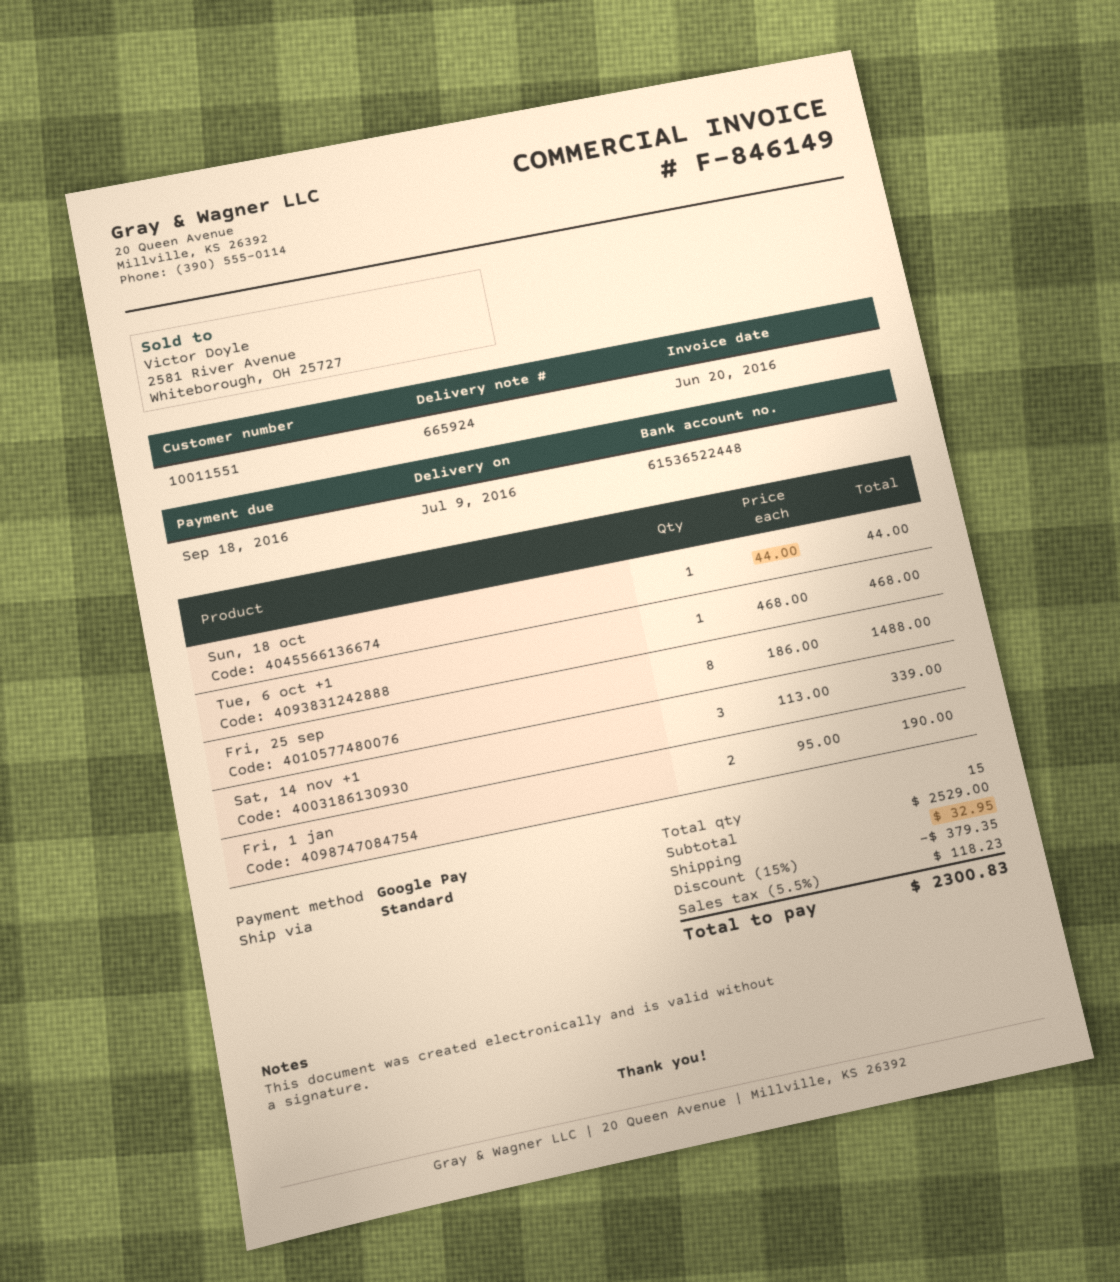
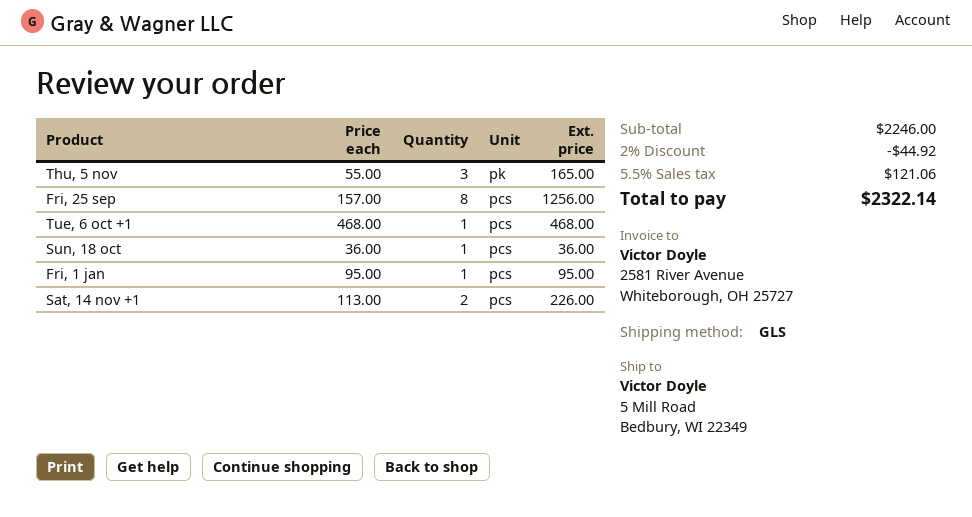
shipping method: standard -> GLS
Sun, 18 oct: 1 x 44.00 = 44.00 -> 1 x 36.00 = 36.00
Fri, 25 sep: 8 x 186.00 = 1488.00 -> 8 x 157.00 = 1256.00
Sat, 14 nov +1: 3 x 113.00 = 339.00 -> 2 x 113.00 = 226.00
Fri, 1 jan: 2 x 95.00 = 190.00 -> 1 x 95.00 = 95.00
Thu, 5 nov: none -> 3 x 55.00 = 165.00
subtotal: 2529.00 -> 2246.00
discount: 15% = 379.35 -> 2% = 44.92
shipping: 32.95 -> none
tax: 5.5% = 118.23 -> 5.5% = 121.06
total: 2300.83 -> 2322.14

